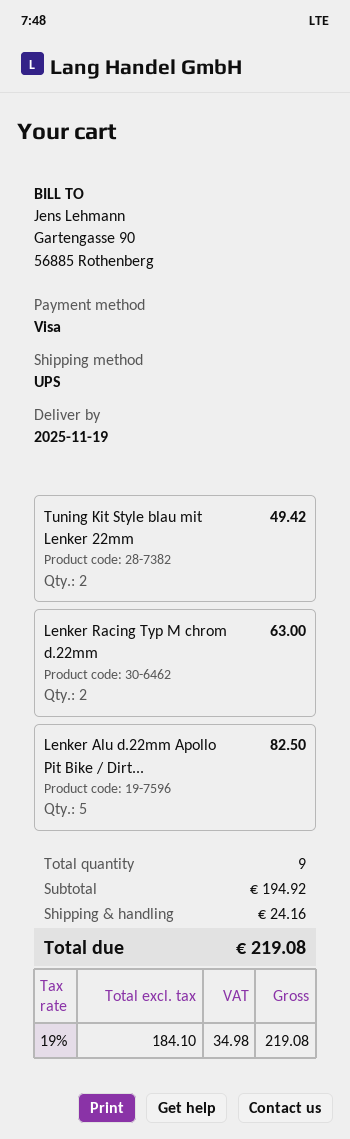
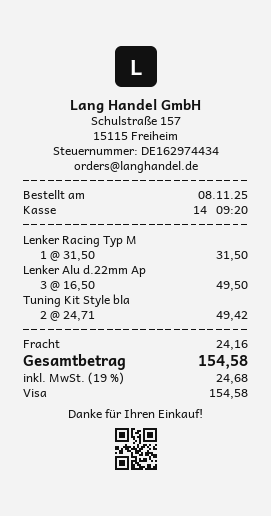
Lenker Racing Typ M chrom d.22mm: 2 for 63.00 -> 1 for 31.50
Lenker Alu d.22mm Apollo Pit Bike / Dirt...: 5 for 82.50 -> 3 for 49.50
tax: 19% = 34.98 -> 19% = 24.68
total: 219.08 -> 154.58

